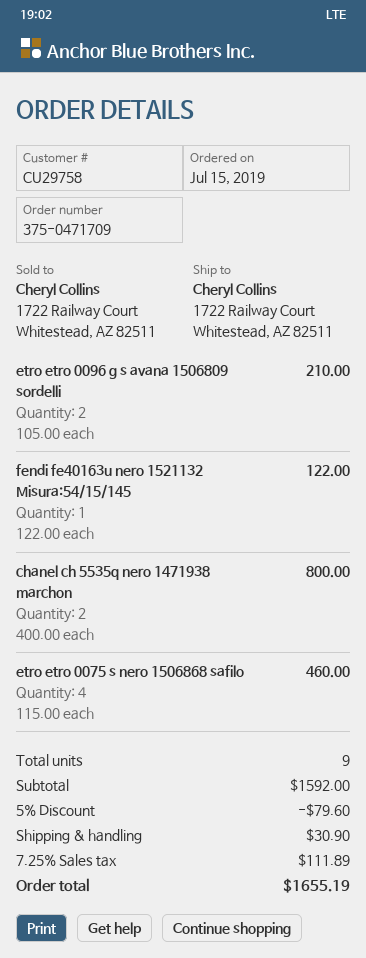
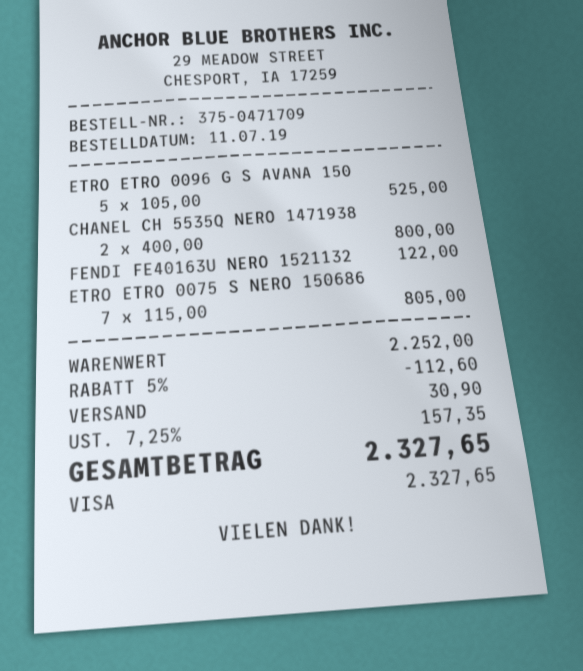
order date: 2019-07-15 -> 2019-07-11
etro etro 0096 g s avana 1506809 sordelli: 2 x 105.00 = 210.00 -> 5 x 105.00 = 525.00
etro etro 0075 s nero 1506868 safilo: 4 x 115.00 = 460.00 -> 7 x 115.00 = 805.00
subtotal: 1592.00 -> 2252.00
discount: 5% = 79.60 -> 5% = 112.60
tax: 7.25% = 111.89 -> 7.25% = 157.35
total: 1655.19 -> 2327.65

